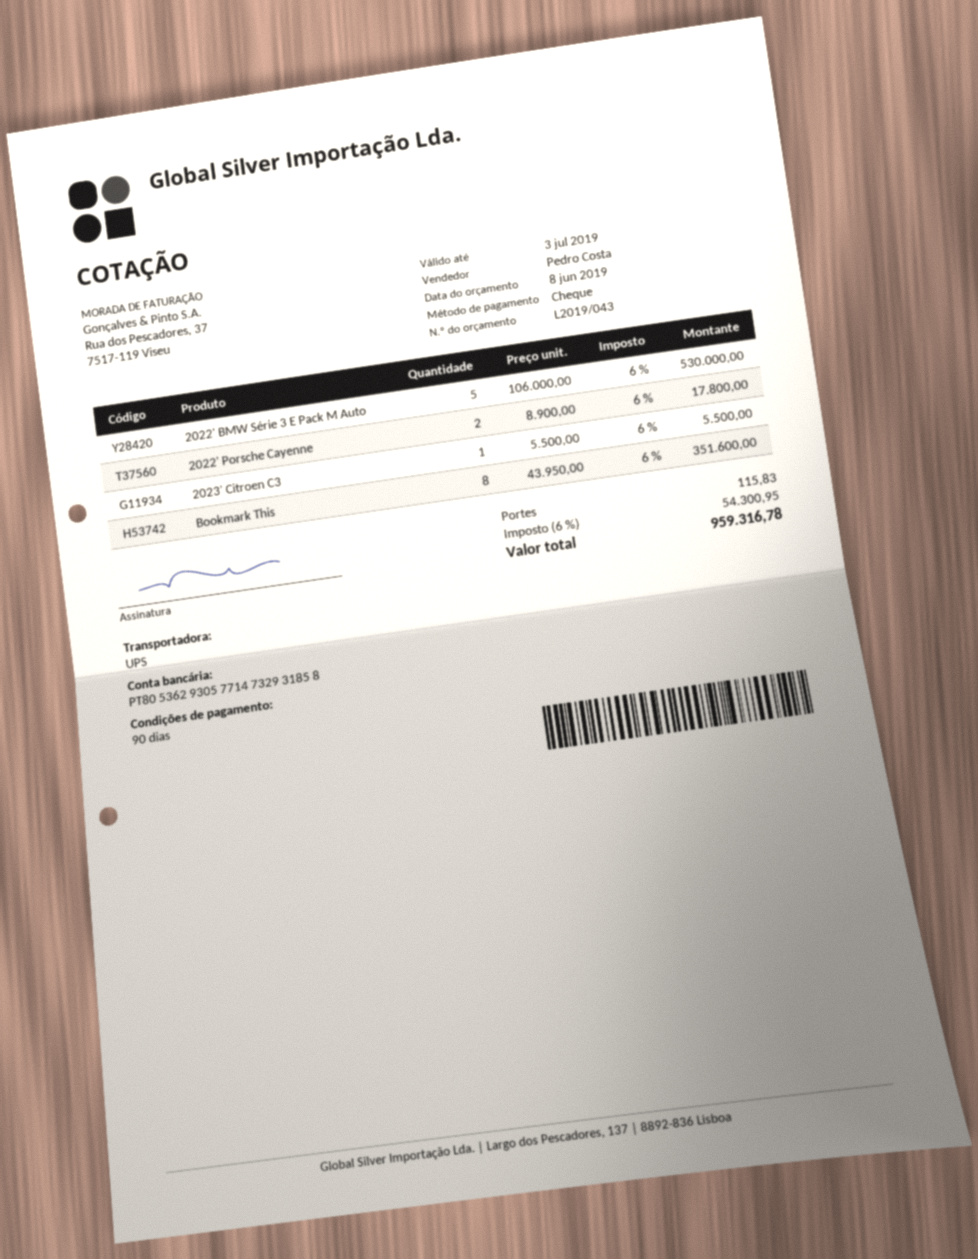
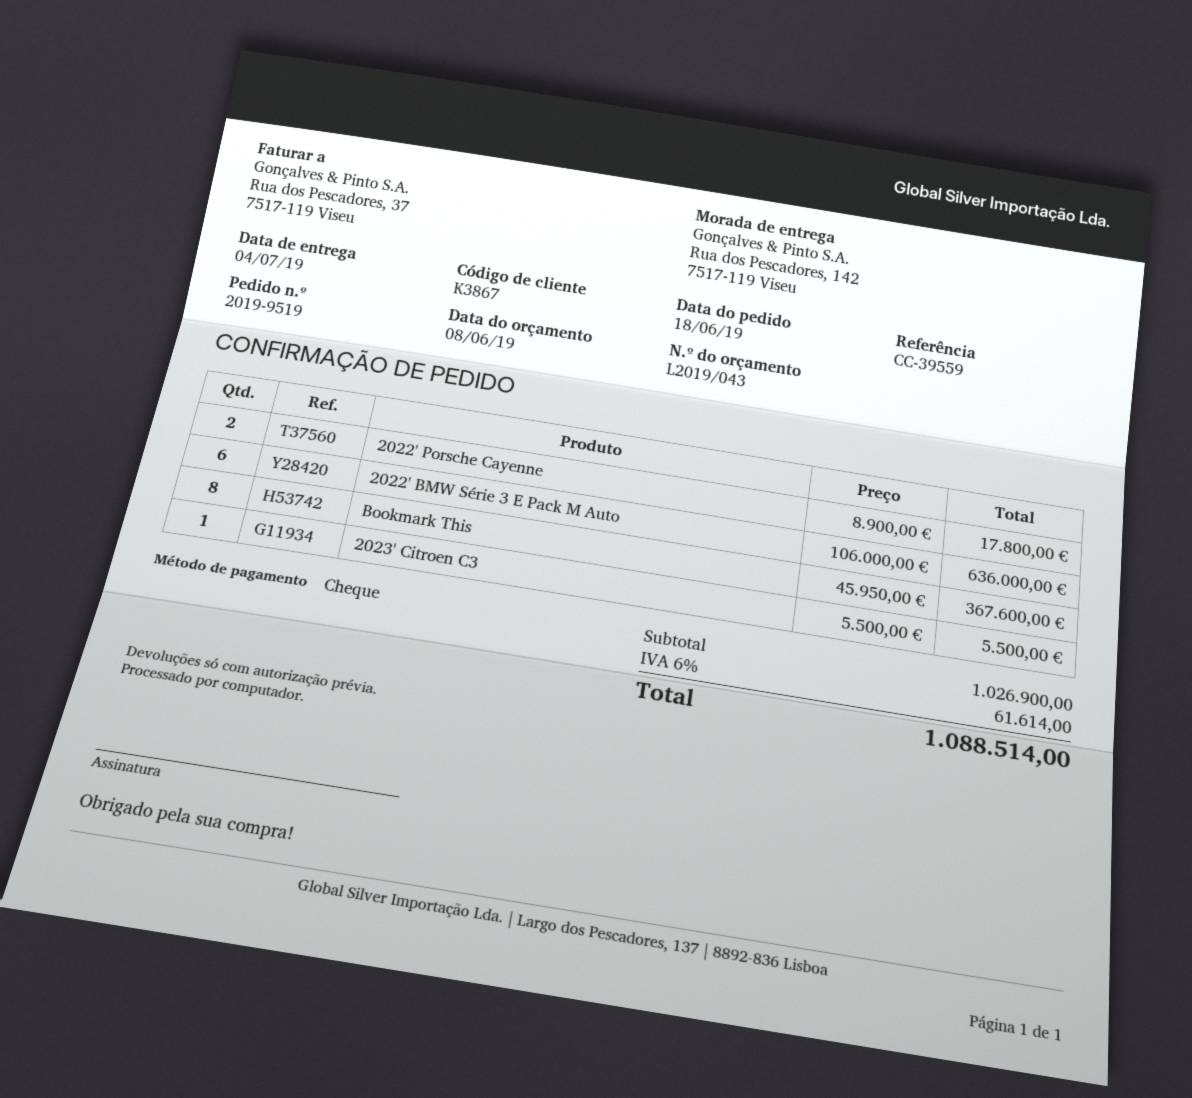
2022' BMW Série 3 E Pack M Auto: 5 x 106000.00 = 530000.00 -> 6 x 106000.00 = 636000.00
Bookmark This: 8 x 43950.00 = 351600.00 -> 8 x 45950.00 = 367600.00
shipping: 115.83 -> none
tax: 6% = 54300.95 -> 6% = 61614.00
total: 959316.78 -> 1088514.00

